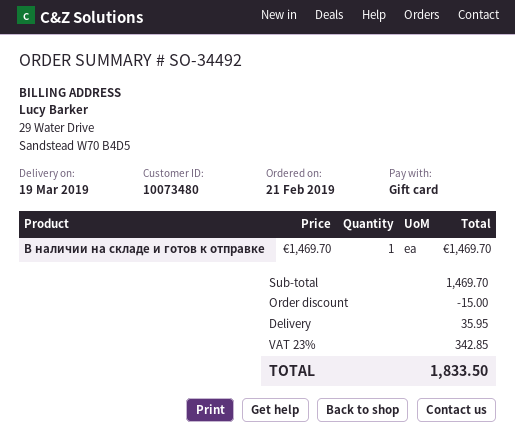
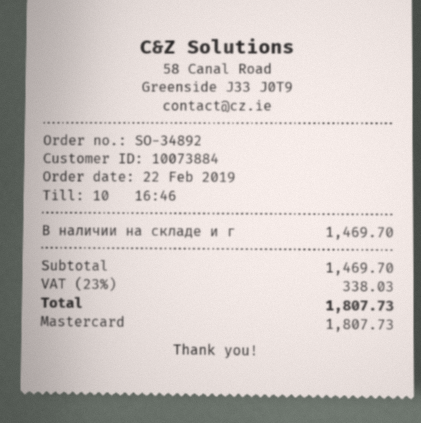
order number: SO-34492 -> SO-34892
order date: 2019-02-21 -> 2019-02-22
customer number: 10073480 -> 10073884
payment method: gift card -> Mastercard
discount: 15.00 -> none
shipping: 35.95 -> none
tax: 23% = 342.85 -> 23% = 338.03
total: 1833.50 -> 1807.73

